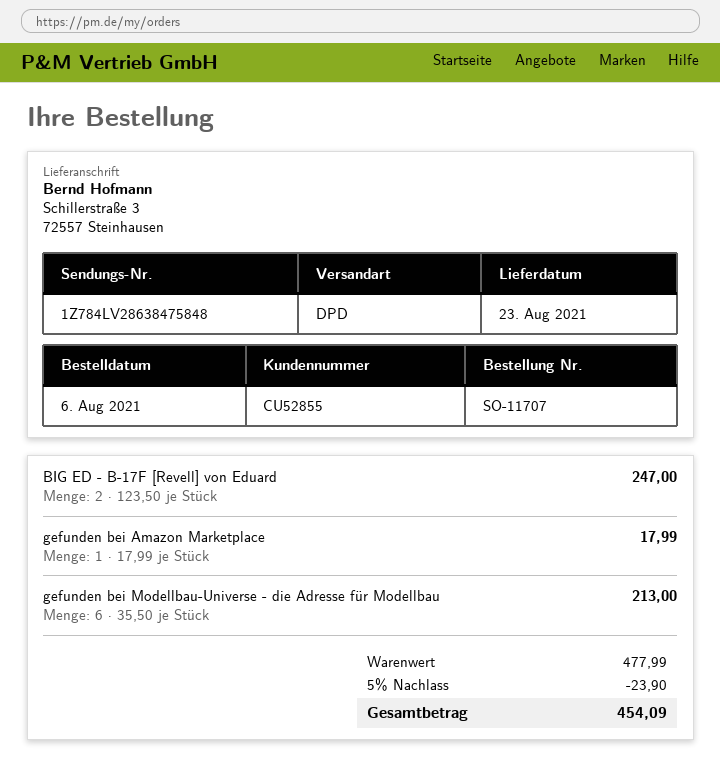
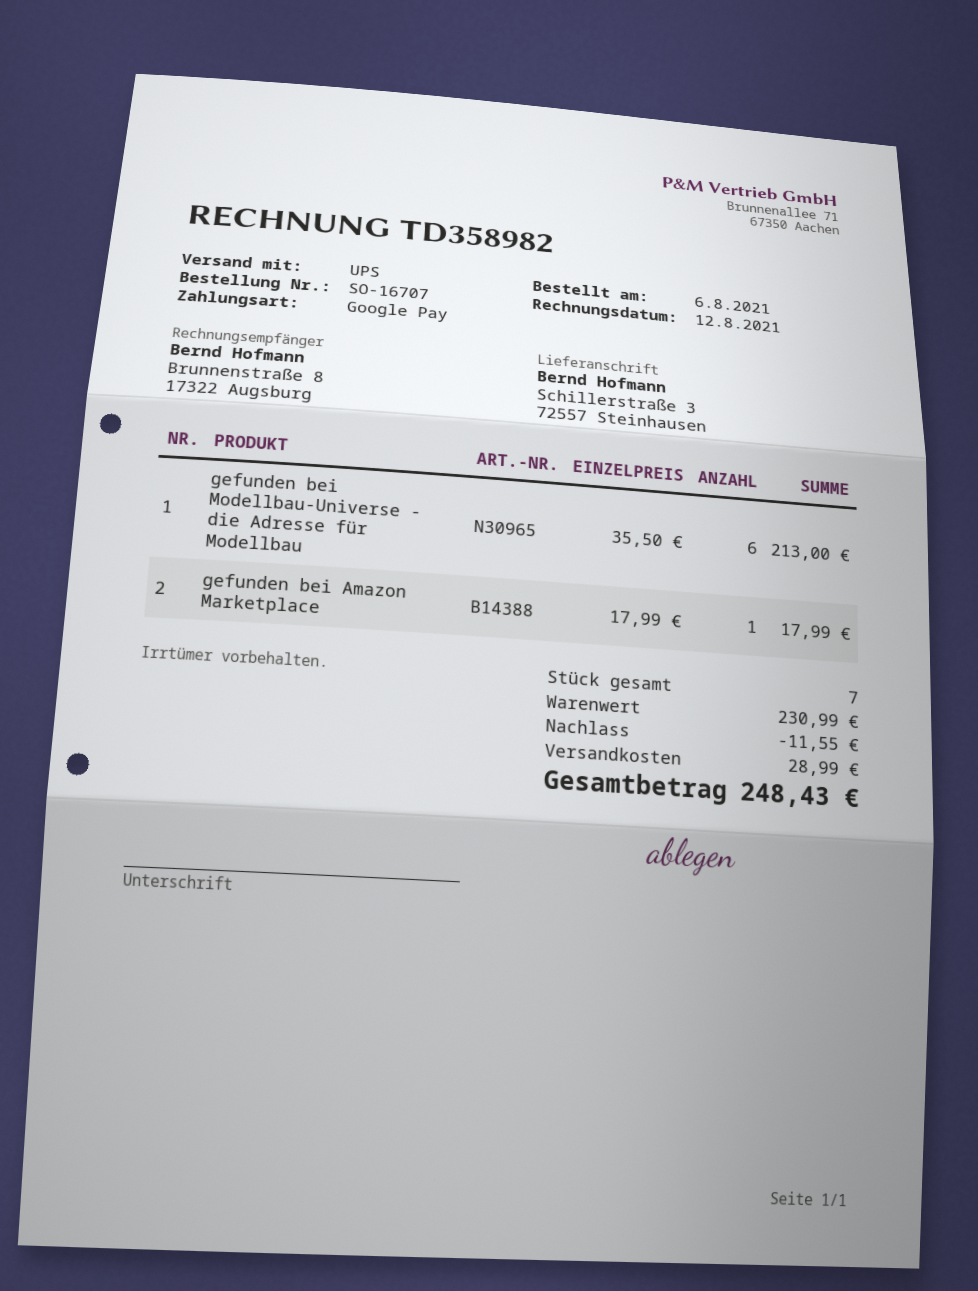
order number: SO-11707 -> SO-16707
shipping method: DPD -> UPS
BIG ED - B-17F [Revell] von Eduard: 2 x 123.50 = 247.00 -> none
subtotal: 477.99 -> 230.99
discount: 23.90 -> 11.55
shipping: none -> 28.99
total: 454.09 -> 248.43

